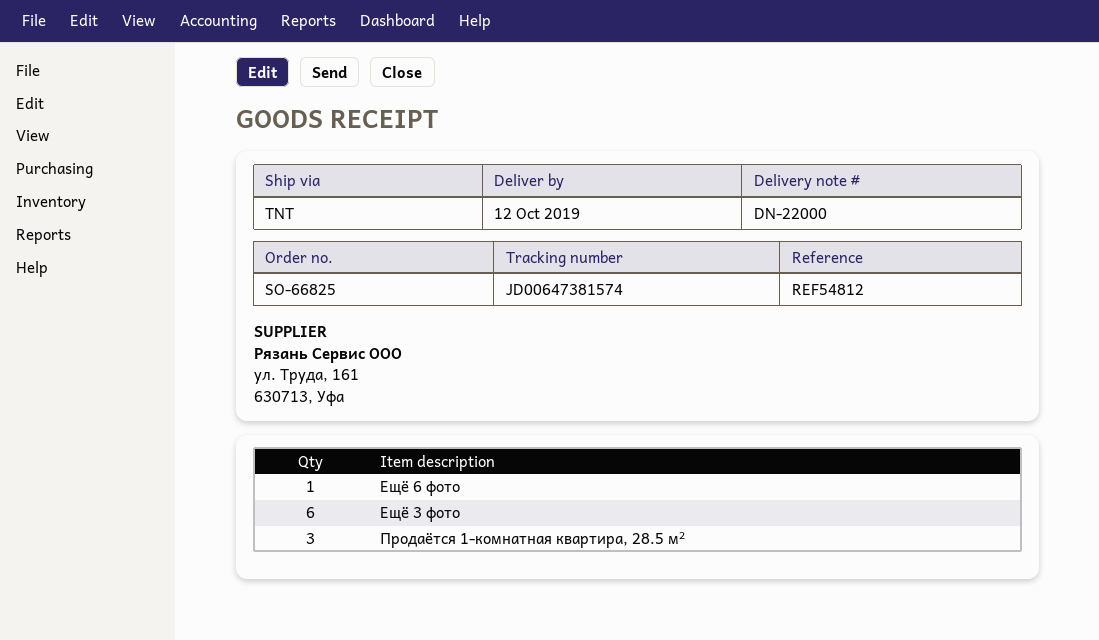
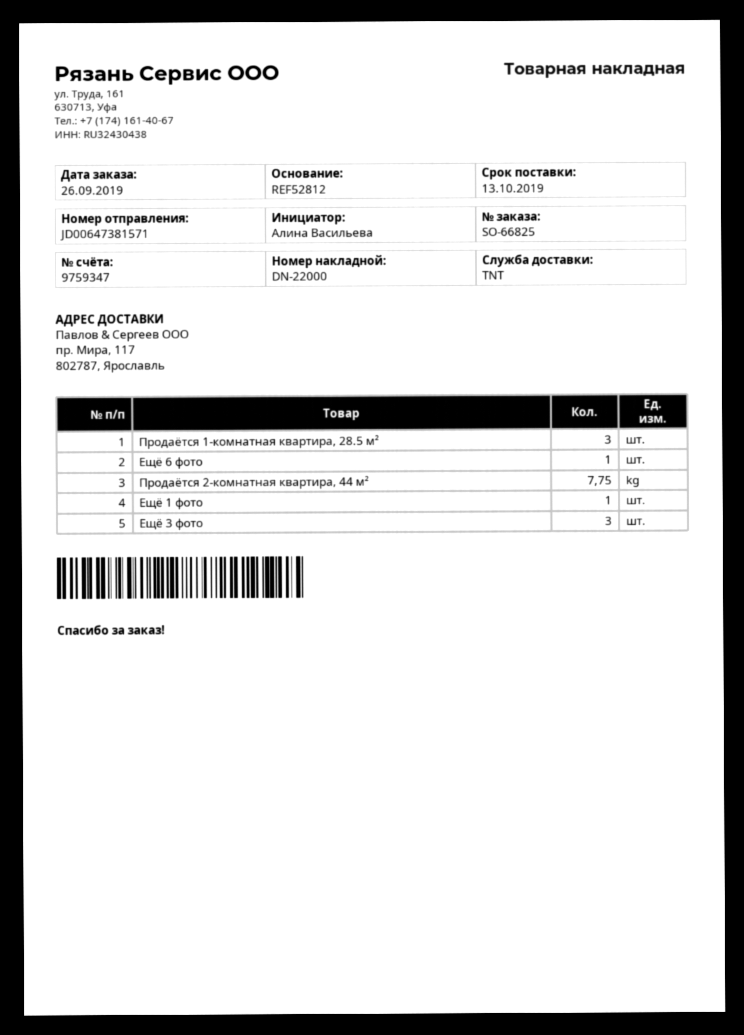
delivery date: 2019-10-12 -> 2019-10-13
reference: REF54812 -> REF52812
tracking number: JD00647381574 -> JD00647381571
Ещё 3 фото: 6 -> 3
Продаётся 2-комнатная квартира, 44 м²: none -> 7.75
Ещё 1 фото: none -> 1

